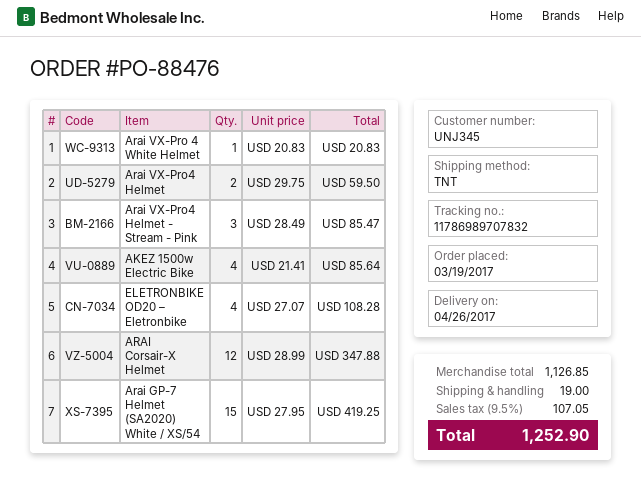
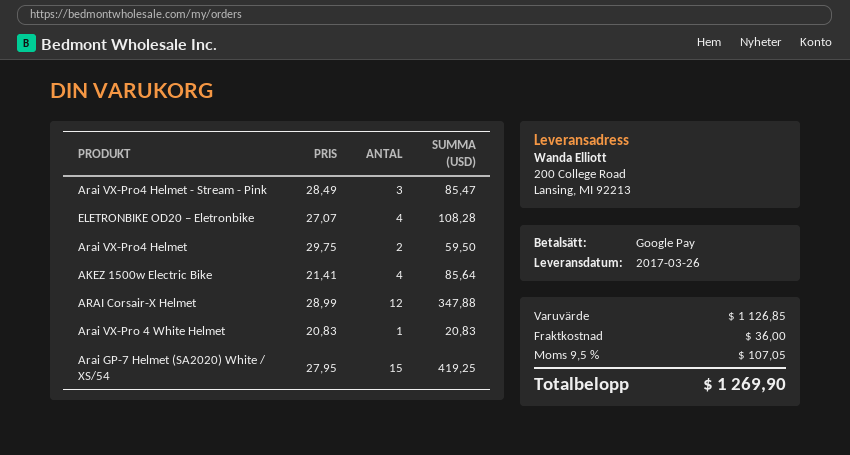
delivery date: 2017-04-26 -> 2017-03-26
shipping: 19.00 -> 36.00
total: 1252.90 -> 1269.90

